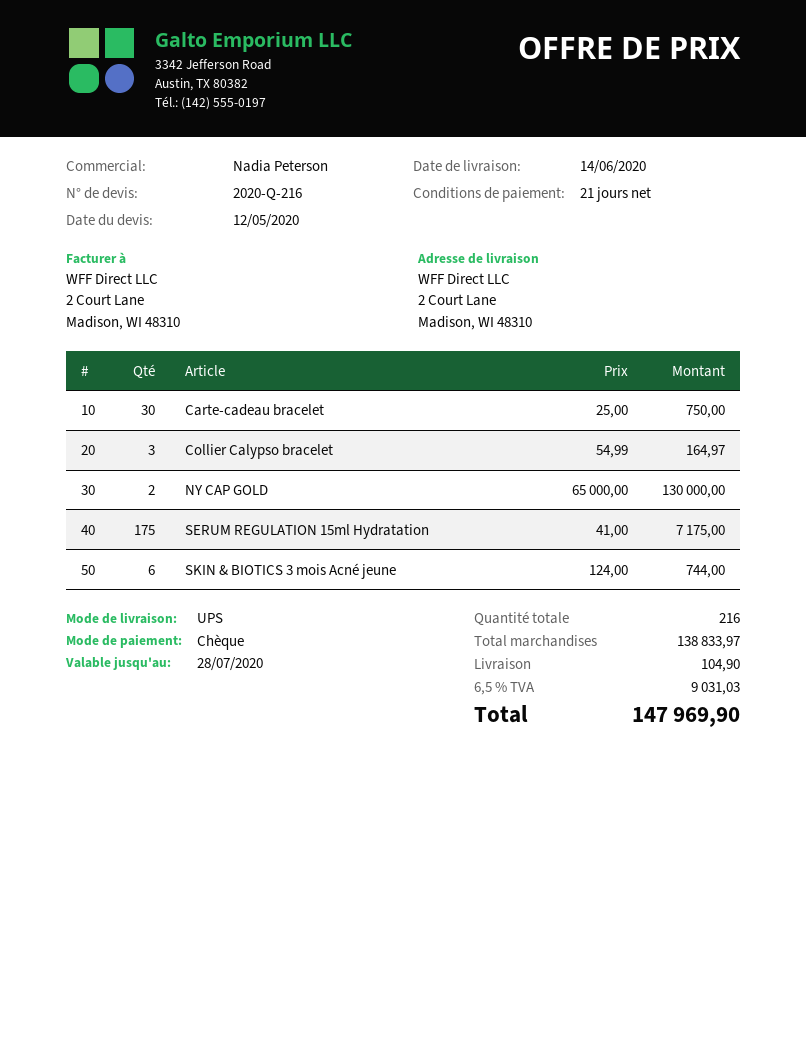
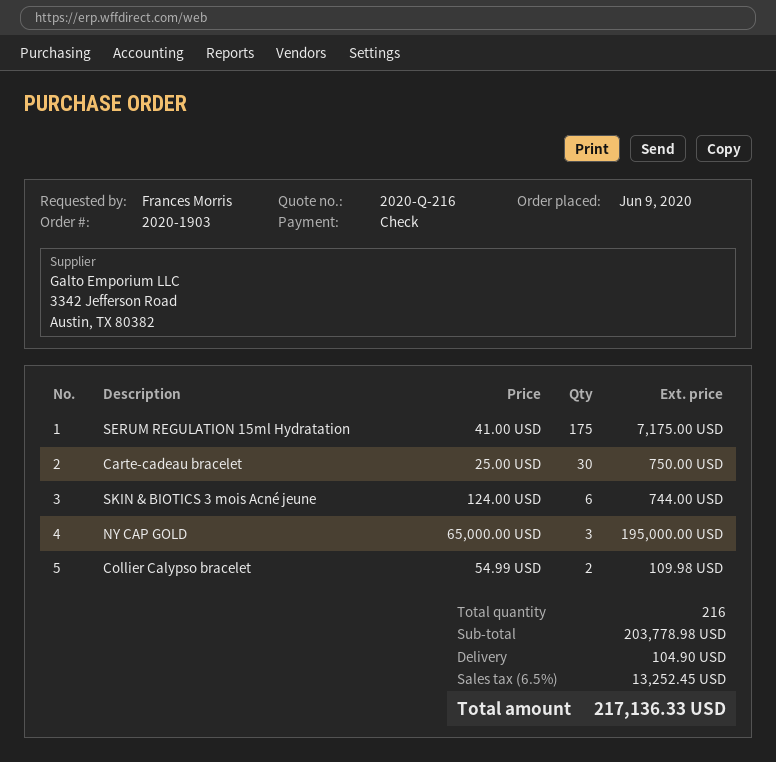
Collier Calypso bracelet: 3 x 54.99 = 164.97 -> 2 x 54.99 = 109.98
NY CAP GOLD: 2 x 65000.00 = 130000.00 -> 3 x 65000.00 = 195000.00
subtotal: 138833.97 -> 203778.98
tax: 6.5% = 9031.03 -> 6.5% = 13252.45
total: 147969.90 -> 217136.33

